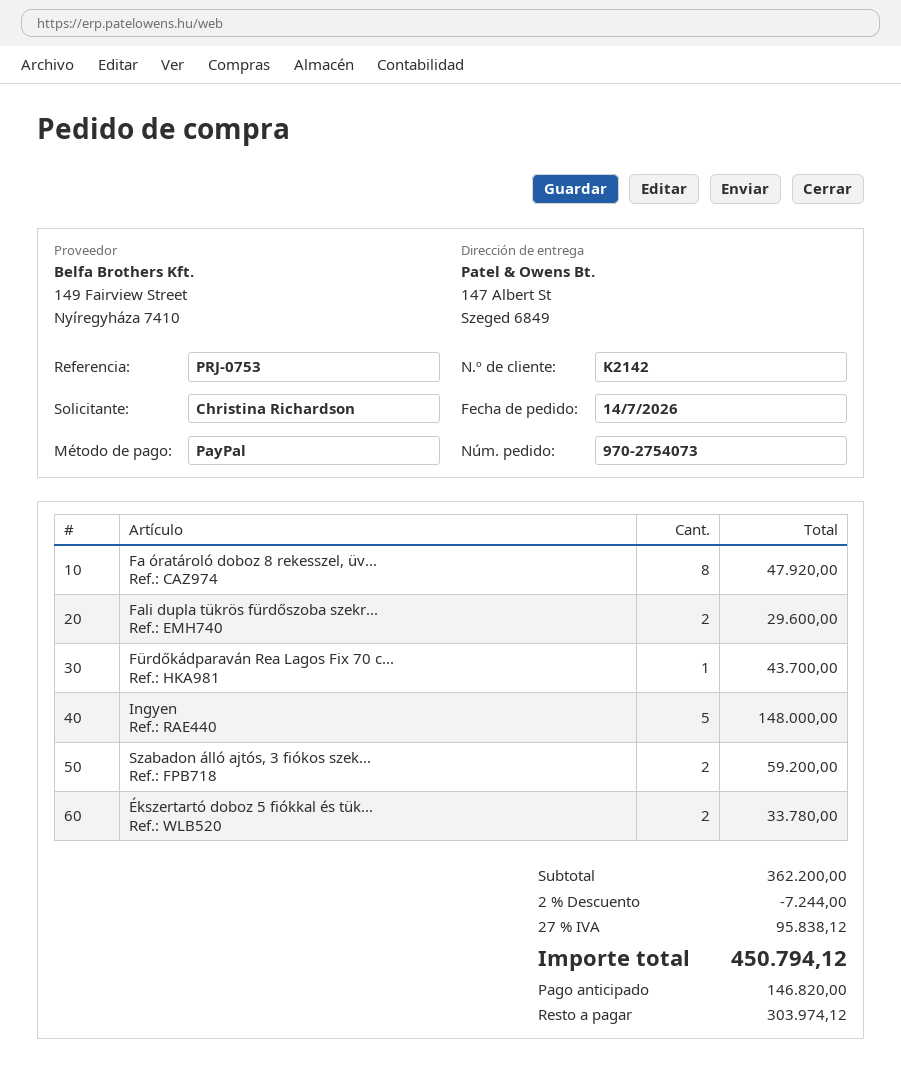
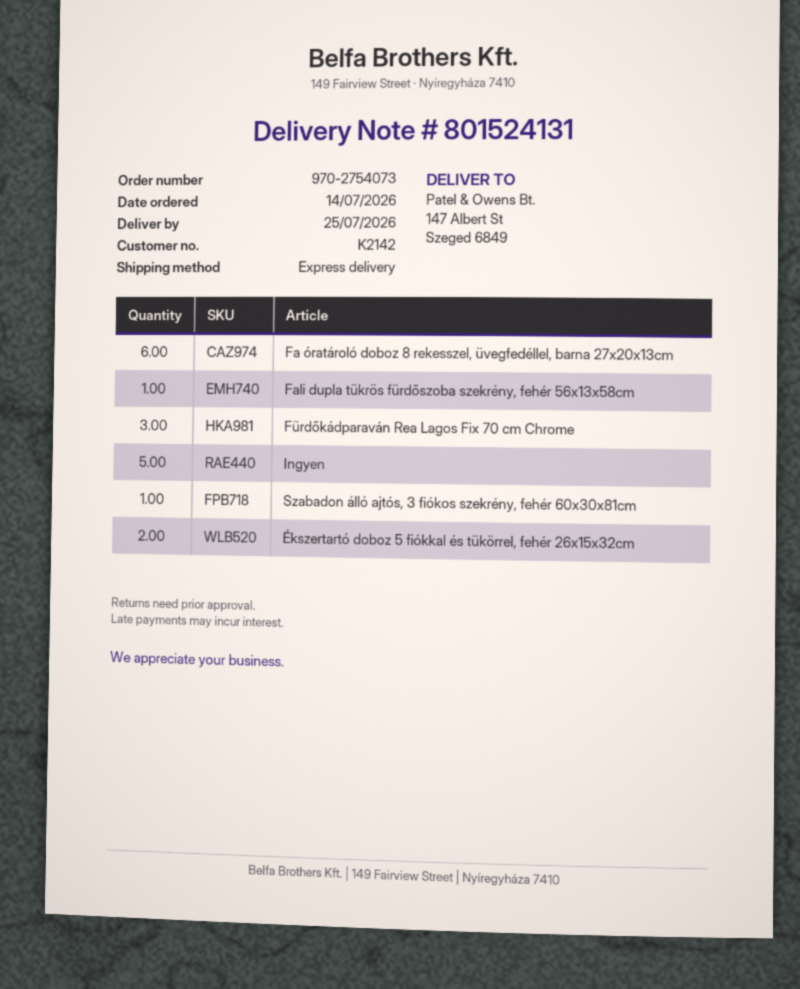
Fa óratároló doboz 8 rekesszel, üv...: 8 -> 6
Fali dupla tükrös fürdőszoba szekr...: 2 -> 1
Fürdőkádparaván Rea Lagos Fix 70 c...: 1 -> 3
Szabadon álló ajtós, 3 fiókos szek...: 2 -> 1

